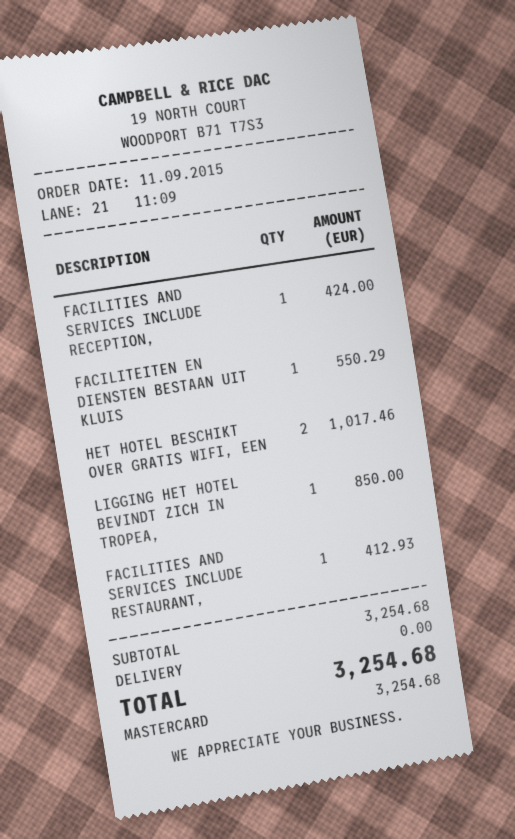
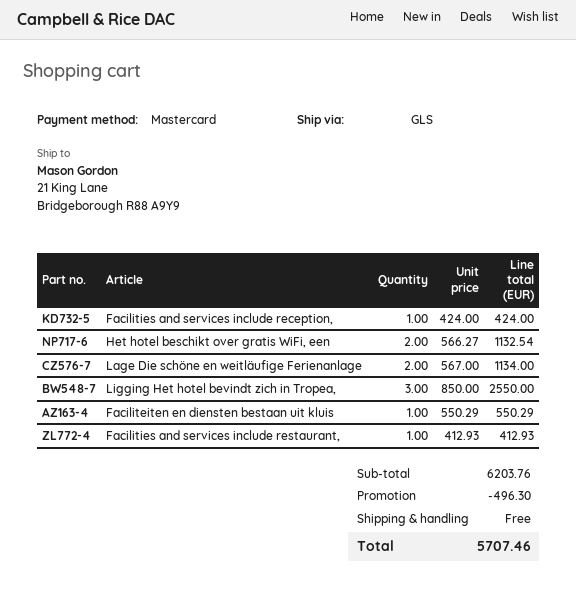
HET HOTEL BESCHIKT OVER GRATIS WIFI, EEN: 2 for 1017.46 -> 2 for 1132.54
LIGGING HET HOTEL BEVINDT ZICH IN TROPEA,: 1 for 850.00 -> 3 for 2550.00
Lage Die schöne en weitläufige Ferienanlage: none -> 2 for 1134.00
subtotal: 3254.68 -> 6203.76
discount: none -> 496.30
total: 3254.68 -> 5707.46

